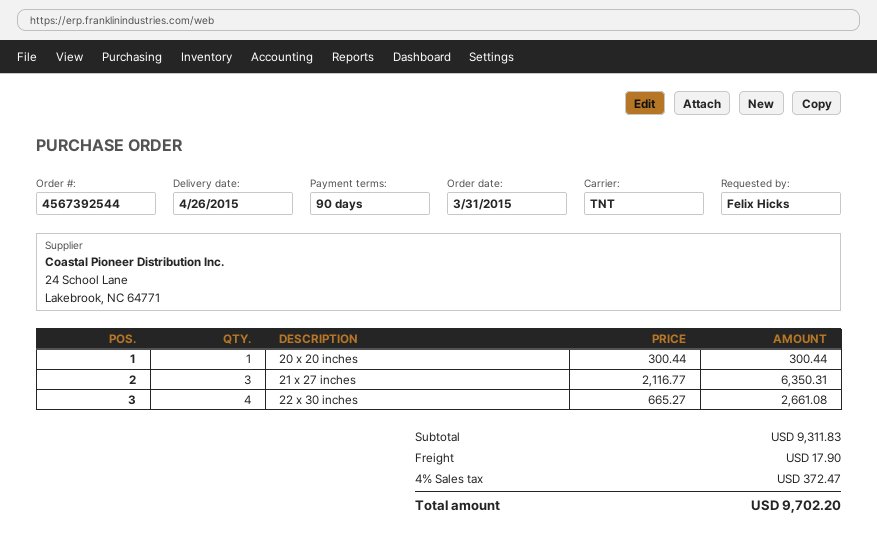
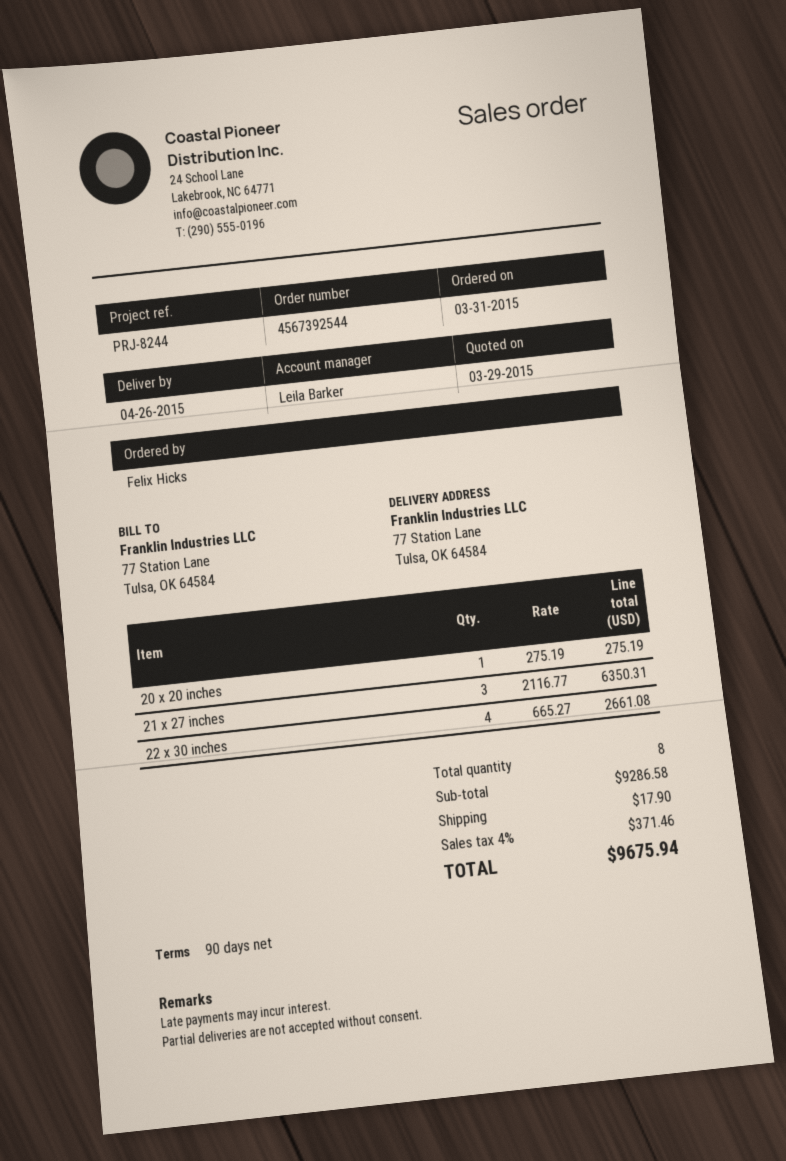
20 x 20 inches: 1 x 300.44 = 300.44 -> 1 x 275.19 = 275.19
subtotal: 9311.83 -> 9286.58
tax: 4% = 372.47 -> 4% = 371.46
total: 9702.20 -> 9675.94

